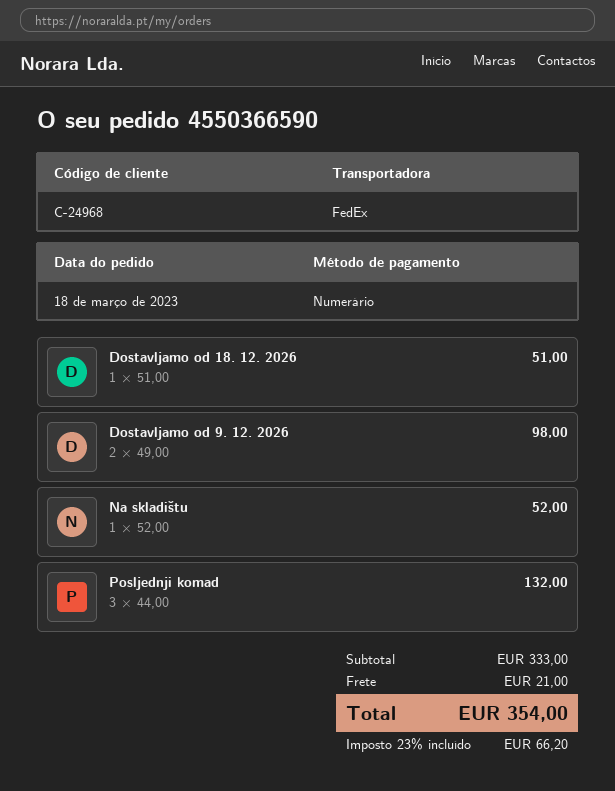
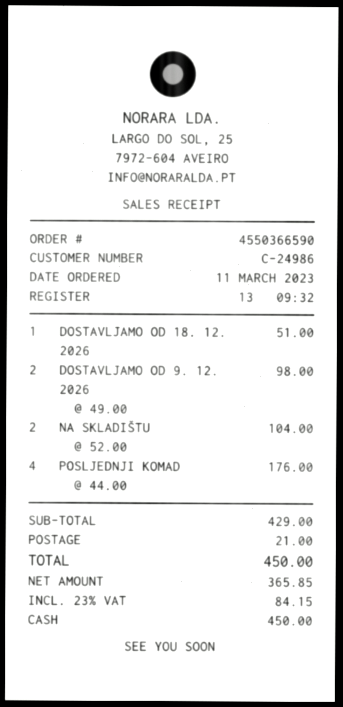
order date: 2023-03-18 -> 2023-03-11
customer number: C-24968 -> C-24986
Na skladištu: 1 x 52.00 = 52.00 -> 2 x 52.00 = 104.00
Posljednji komad: 3 x 44.00 = 132.00 -> 4 x 44.00 = 176.00
subtotal: 333.00 -> 429.00
tax: 23% = 66.20 -> 23% = 84.15
total: 354.00 -> 450.00

